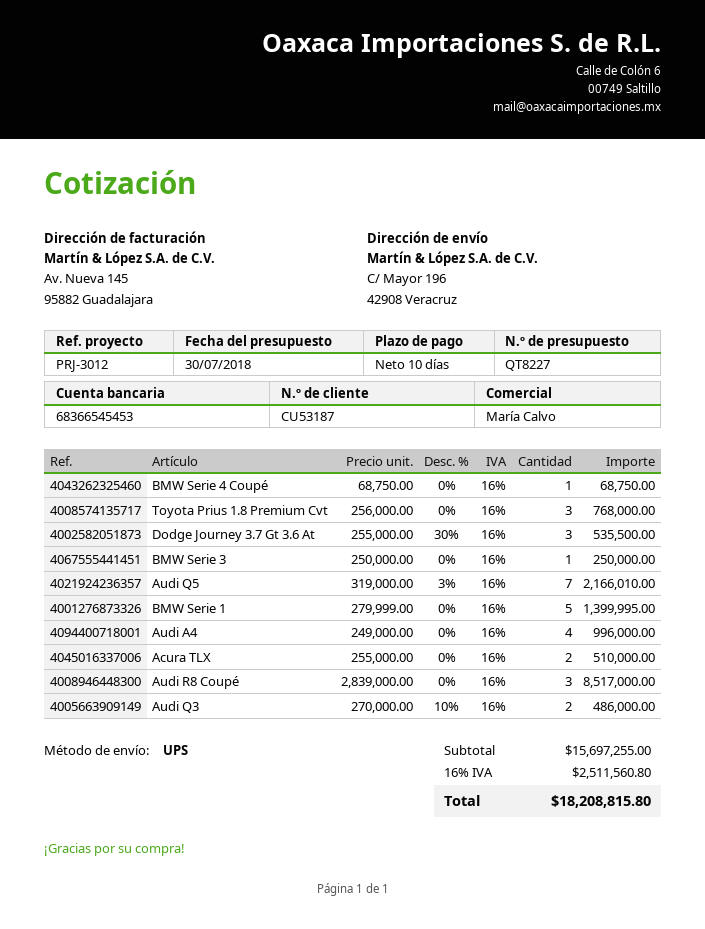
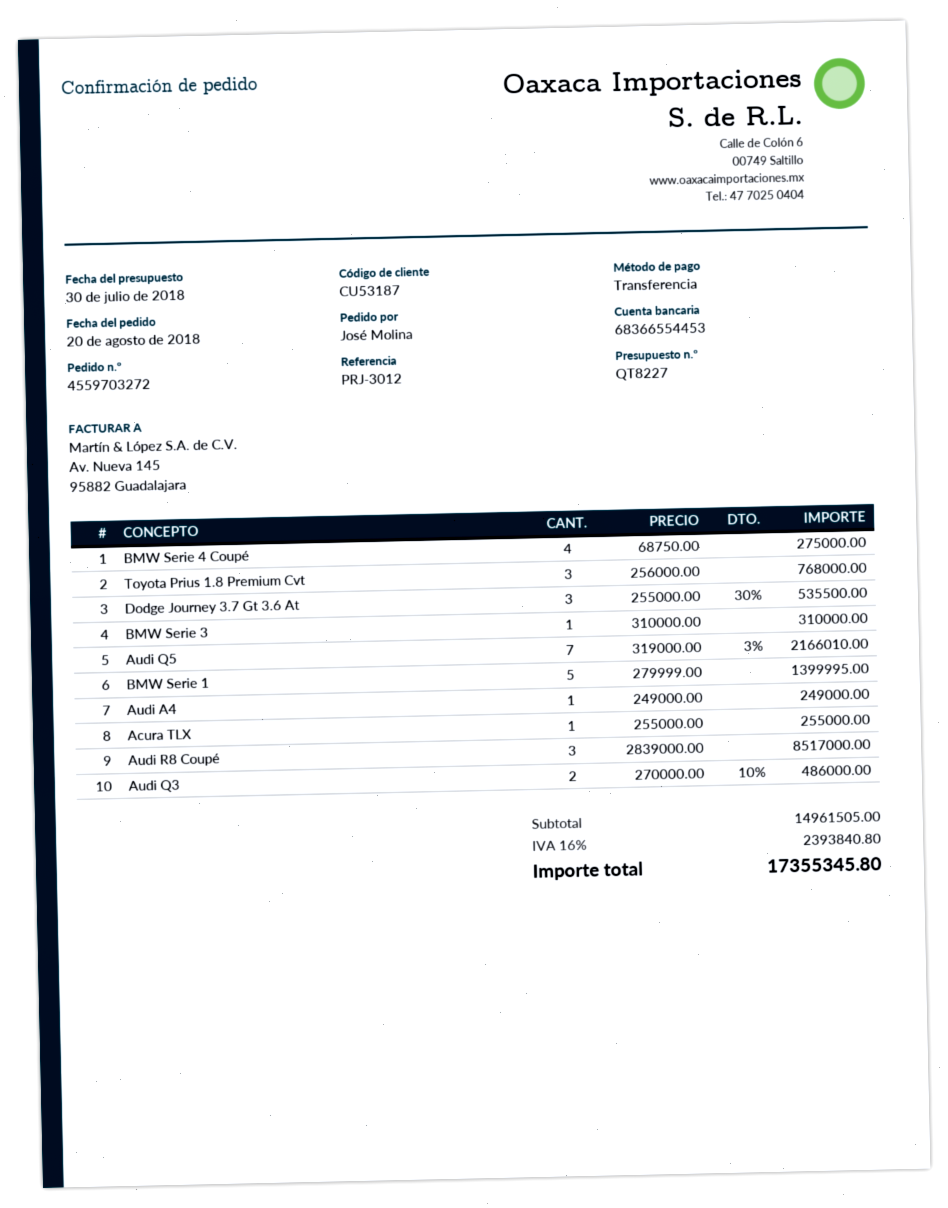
bank account: 68366545453 -> 68366554453
BMW Serie 4 Coupé: 1 x 68750.00 = 68750.00 -> 4 x 68750.00 = 275000.00
BMW Serie 3: 1 x 250000.00 = 250000.00 -> 1 x 310000.00 = 310000.00
Audi A4: 4 x 249000.00 = 996000.00 -> 1 x 249000.00 = 249000.00
Acura TLX: 2 x 255000.00 = 510000.00 -> 1 x 255000.00 = 255000.00
subtotal: 15697255.00 -> 14961505.00
tax: 16% = 2511560.80 -> 16% = 2393840.80
total: 18208815.80 -> 17355345.80

